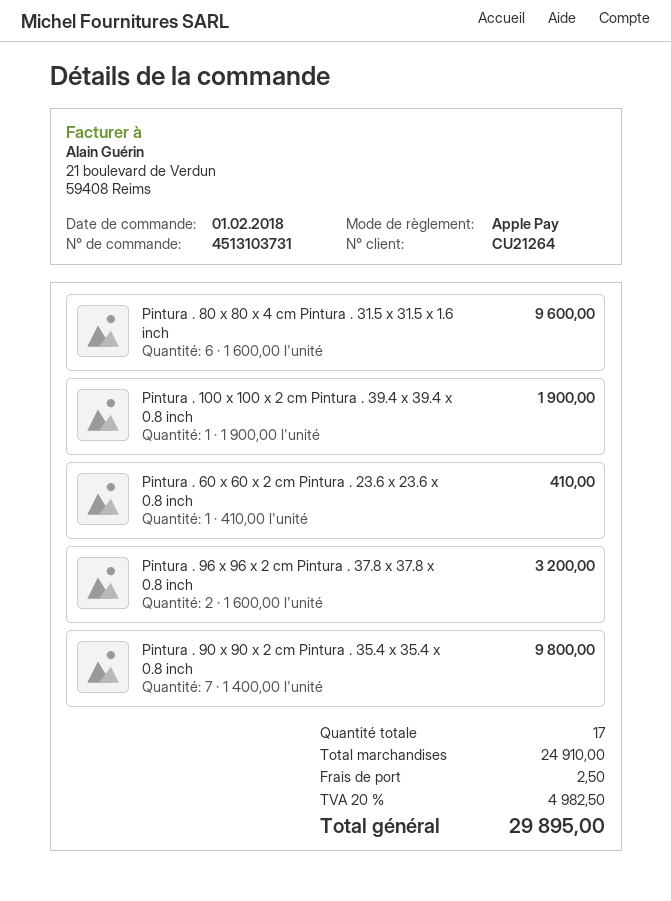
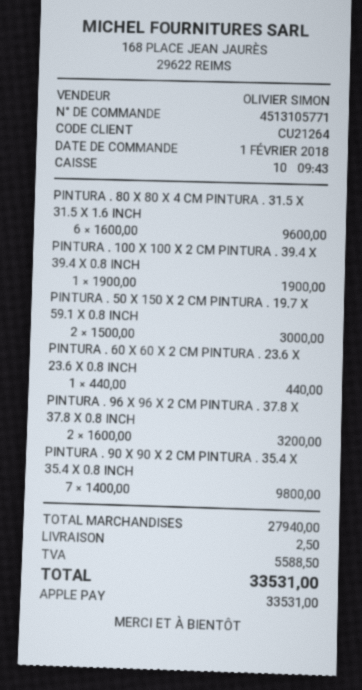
order number: 4513103731 -> 4513105771
Pintura . 60 x 60 x 2 cm Pintura . 23.6 x 23.6 x 0.8 inch: 1 x 410.00 = 410.00 -> 1 x 440.00 = 440.00
PINTURA . 50 X 150 X 2 CM PINTURA . 19.7 X 59.1 X 0.8 INCH: none -> 2 x 1500.00 = 3000.00
subtotal: 24910.00 -> 27940.00
tax: 4982.50 -> 5588.50
total: 29895.00 -> 33531.00

